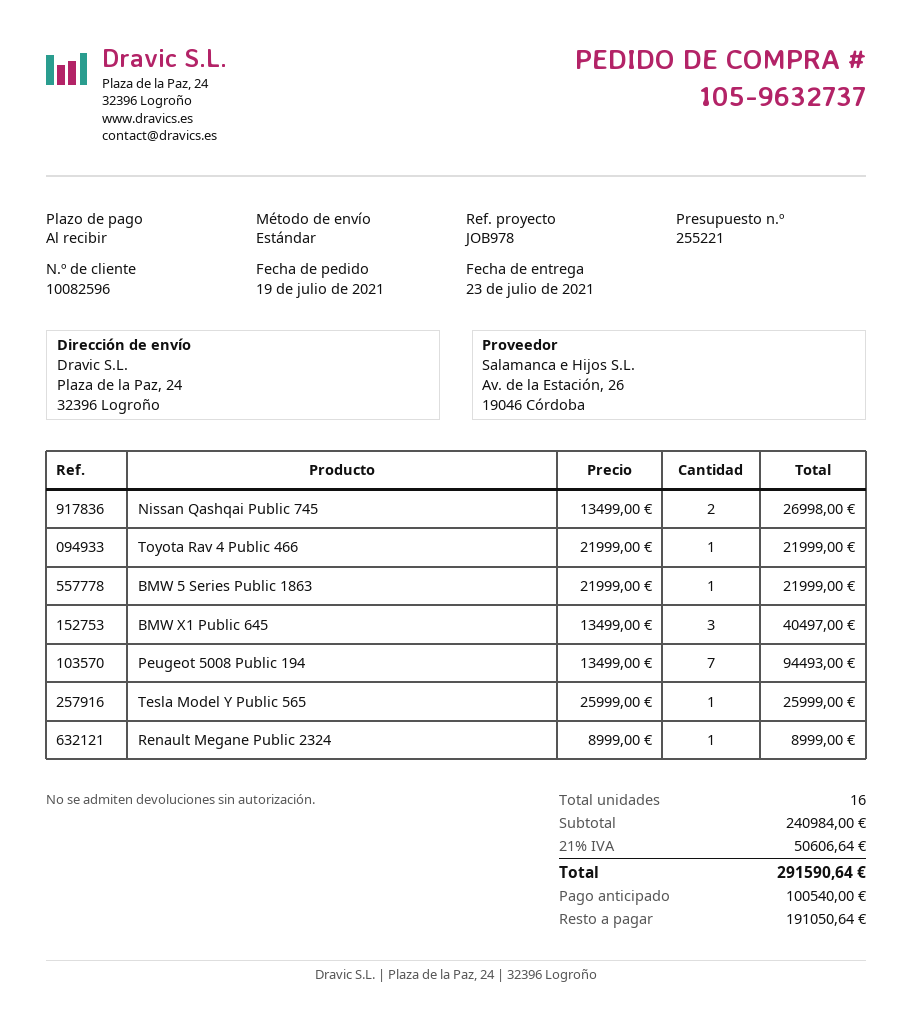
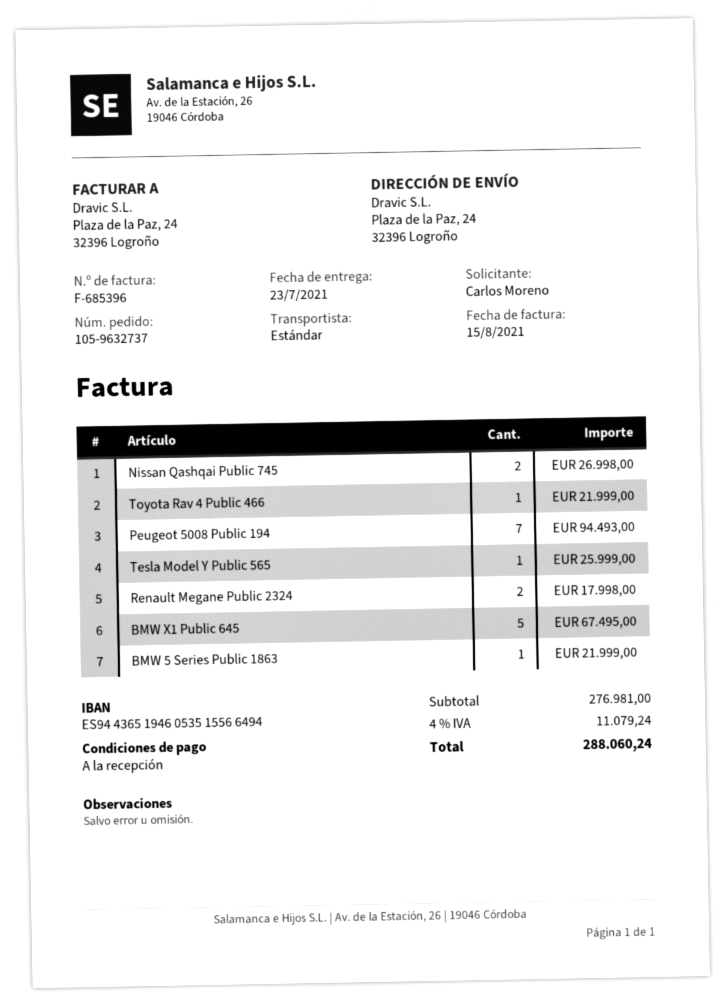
BMW X1 Public 645: 3 for 40497.00 -> 5 for 67495.00
Renault Megane Public 2324: 1 for 8999.00 -> 2 for 17998.00
subtotal: 240984.00 -> 276981.00
tax: 21% = 50606.64 -> 4% = 11079.24
total: 291590.64 -> 288060.24

